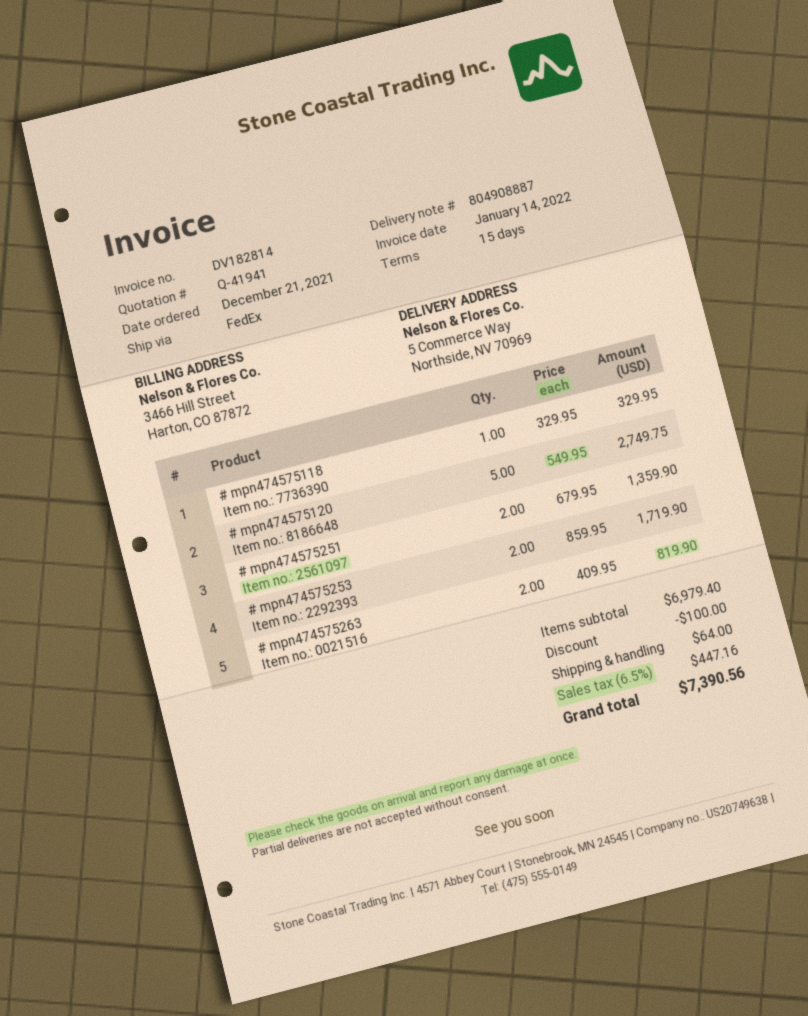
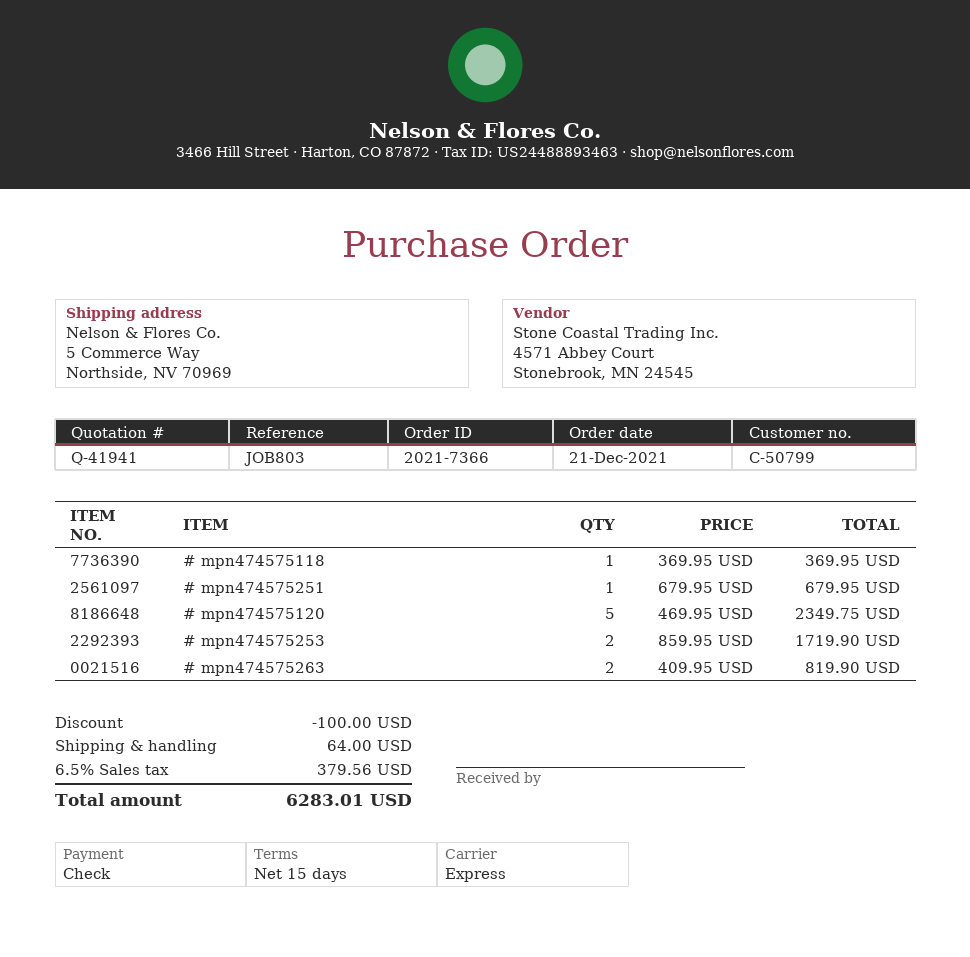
shipping method: FedEx -> express
# mpn474575118: 1 x 329.95 = 329.95 -> 1 x 369.95 = 369.95
# mpn474575120: 5 x 549.95 = 2749.75 -> 5 x 469.95 = 2349.75
# mpn474575251: 2 x 679.95 = 1359.90 -> 1 x 679.95 = 679.95
tax: 6.5% = 447.16 -> 6.5% = 379.56
total: 7390.56 -> 6283.01

